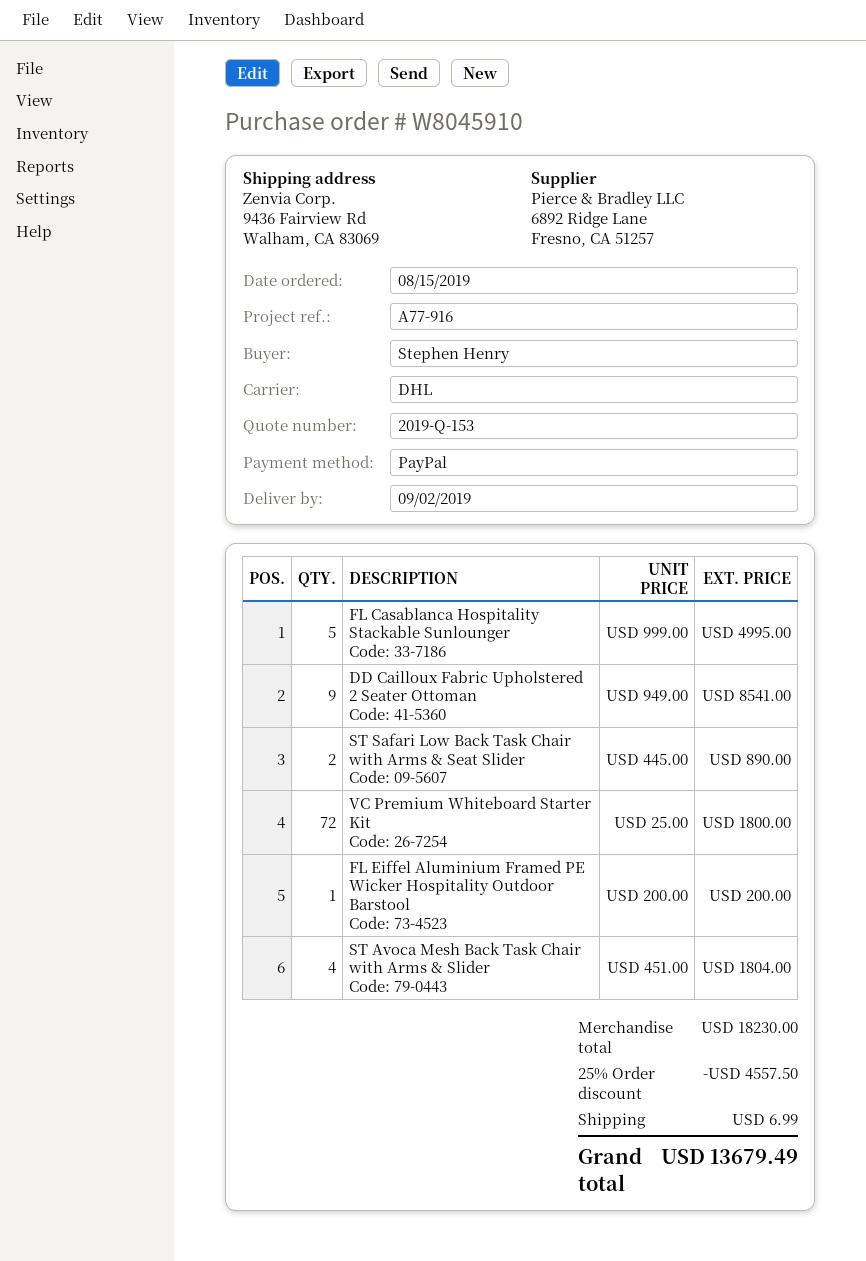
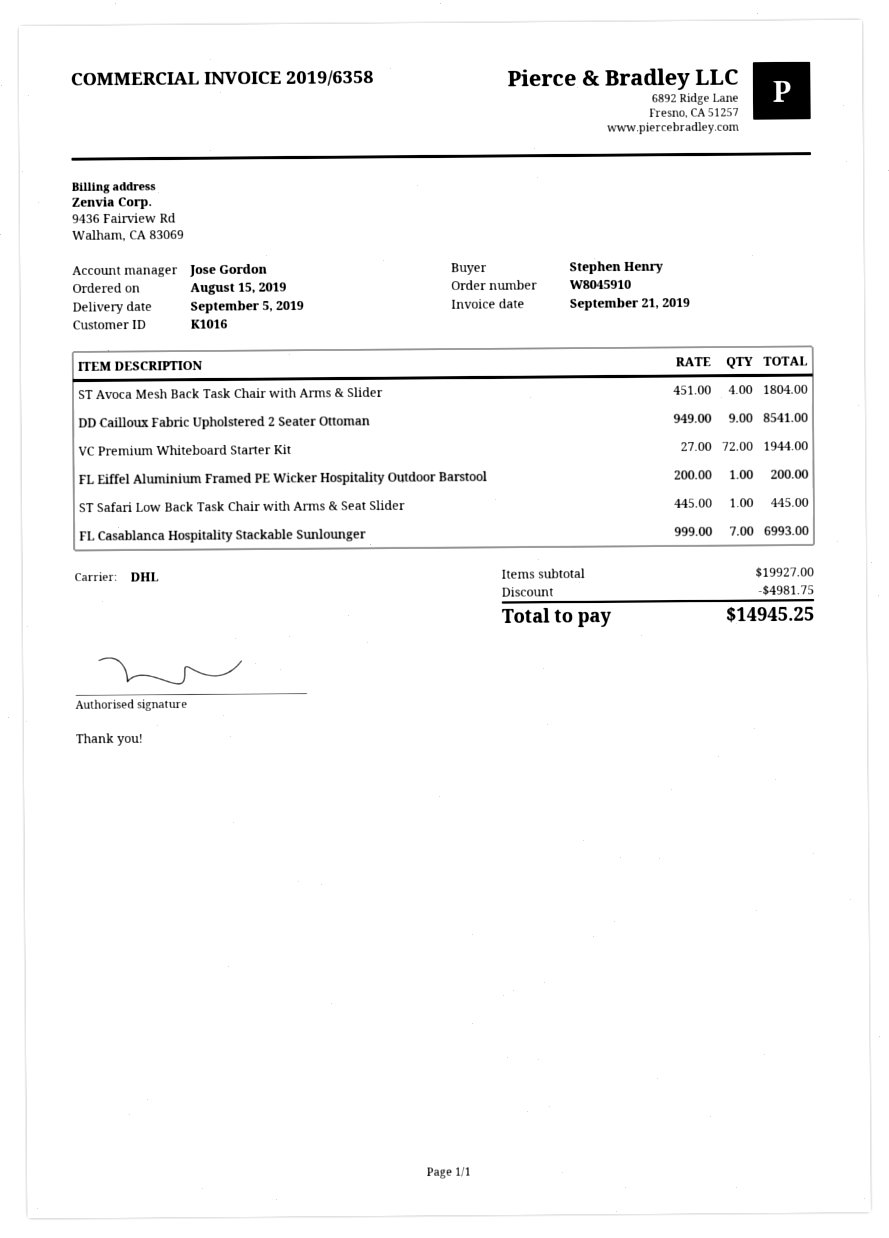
delivery date: 2019-09-02 -> 2019-09-05
FL Casablanca Hospitality Stackable Sunlounger: 5 x 999.00 = 4995.00 -> 7 x 999.00 = 6993.00
ST Safari Low Back Task Chair with Arms & Seat Slider: 2 x 445.00 = 890.00 -> 1 x 445.00 = 445.00
VC Premium Whiteboard Starter Kit: 72 x 25.00 = 1800.00 -> 72 x 27.00 = 1944.00
subtotal: 18230.00 -> 19927.00
discount: 4557.50 -> 4981.75
shipping: 6.99 -> none
total: 13679.49 -> 14945.25

